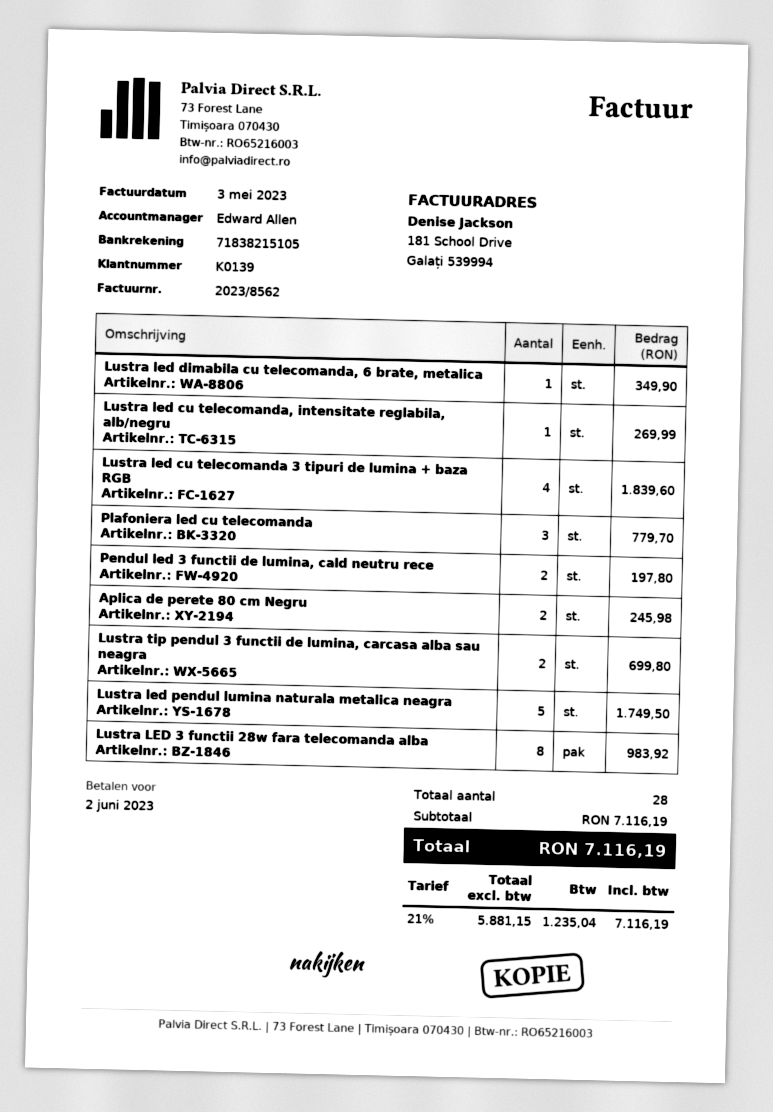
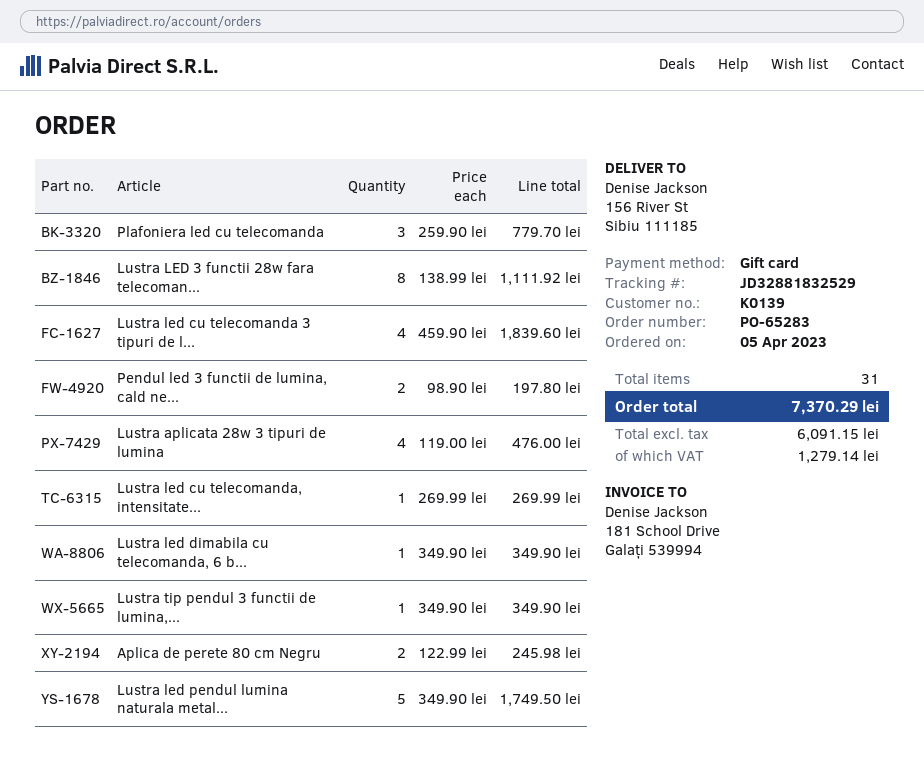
Lustra tip pendul 3 functii de lumina, carcasa alba sau neagra: 2 for 699.80 -> 1 for 349.90
Lustra LED 3 functii 28w fara telecomanda alba: 8 for 983.92 -> 8 for 1111.92
Lustra aplicata 28w 3 tipuri de lumina: none -> 4 for 476.00
total quantity: 28 -> 31
net: 5881.15 -> 6091.15
tax: 1235.04 -> 1279.14
total: 7116.19 -> 7370.29

